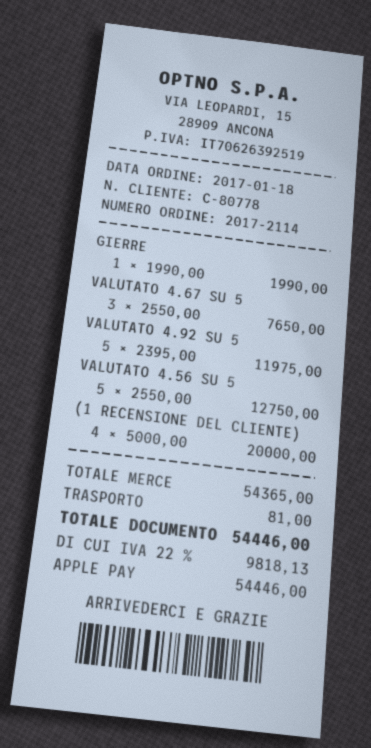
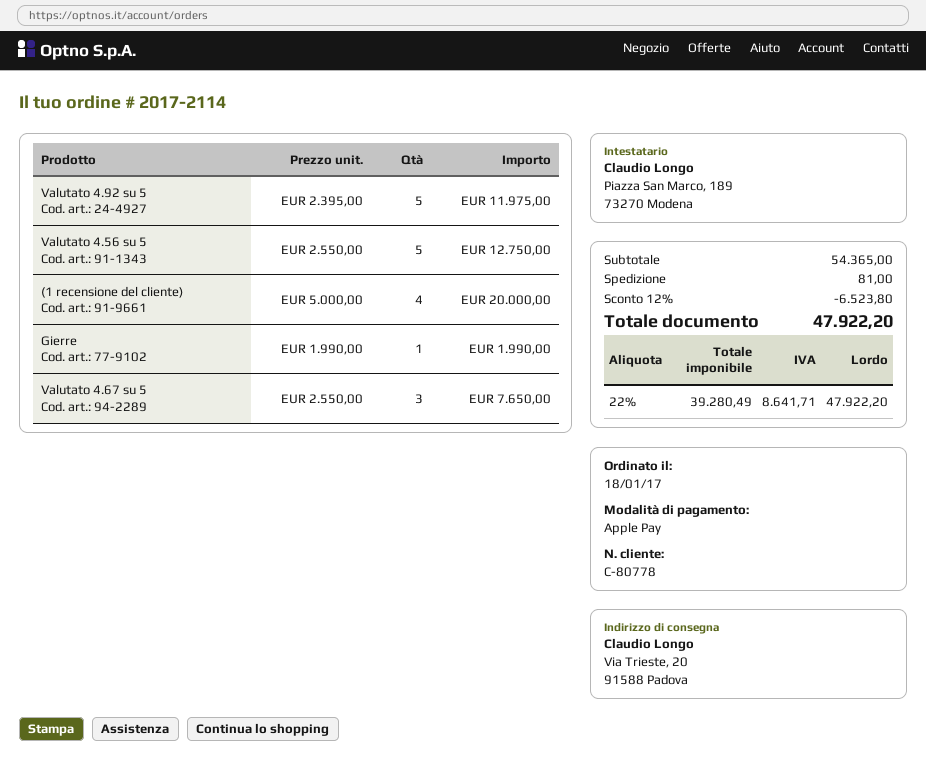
discount: none -> 12% = 6523.80
tax: 22% = 9818.13 -> 22% = 8641.71
total: 54446.00 -> 47922.20

